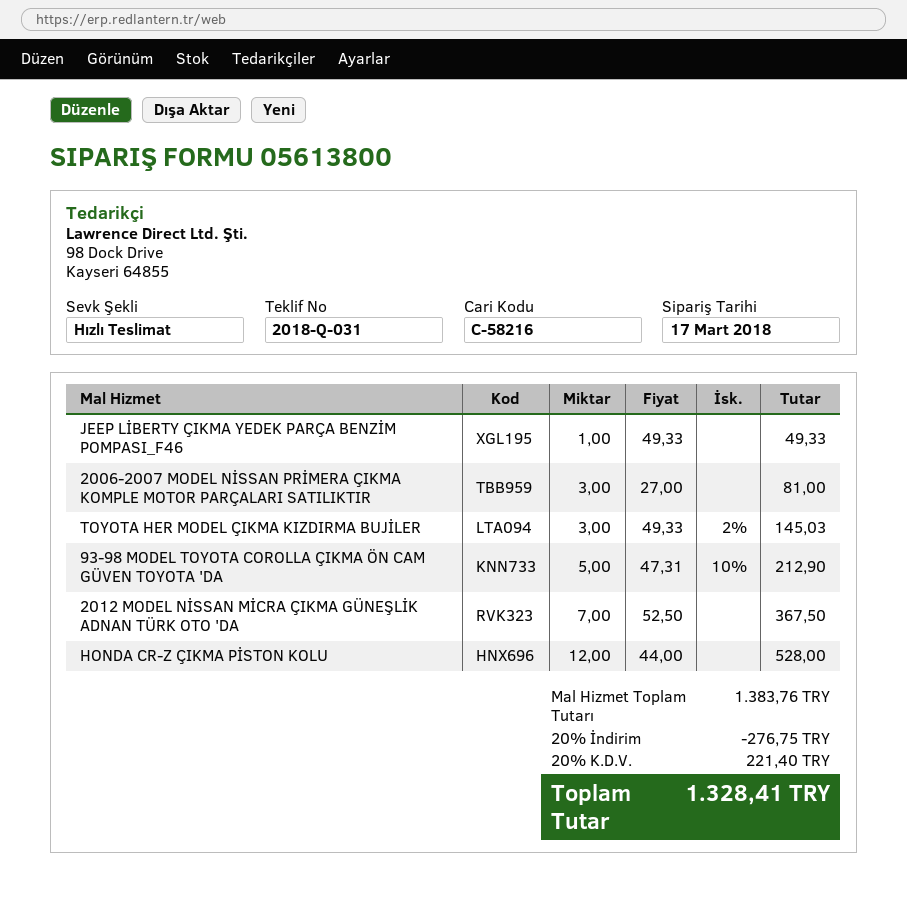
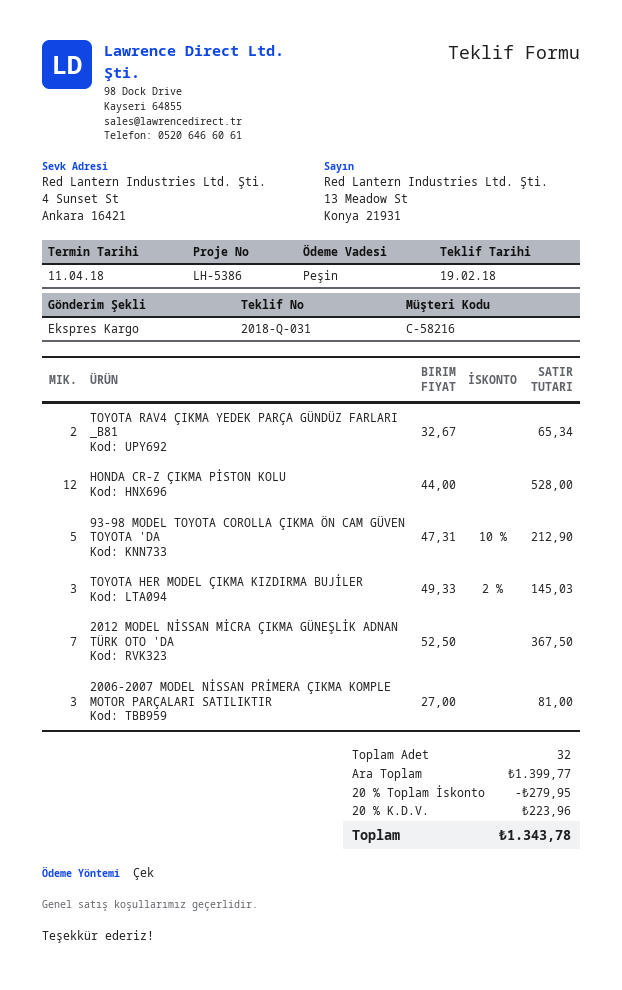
JEEP LİBERTY ÇIKMA YEDEK PARÇA BENZİM POMPASI_F46: 1 x 49.33 = 49.33 -> none
TOYOTA RAV4 ÇIKMA YEDEK PARÇA GÜNDÜZ FARLARI _B81: none -> 2 x 32.67 = 65.34
subtotal: 1383.76 -> 1399.77
discount: 20% = 276.75 -> 20% = 279.95
tax: 20% = 221.40 -> 20% = 223.96
total: 1328.41 -> 1343.78

